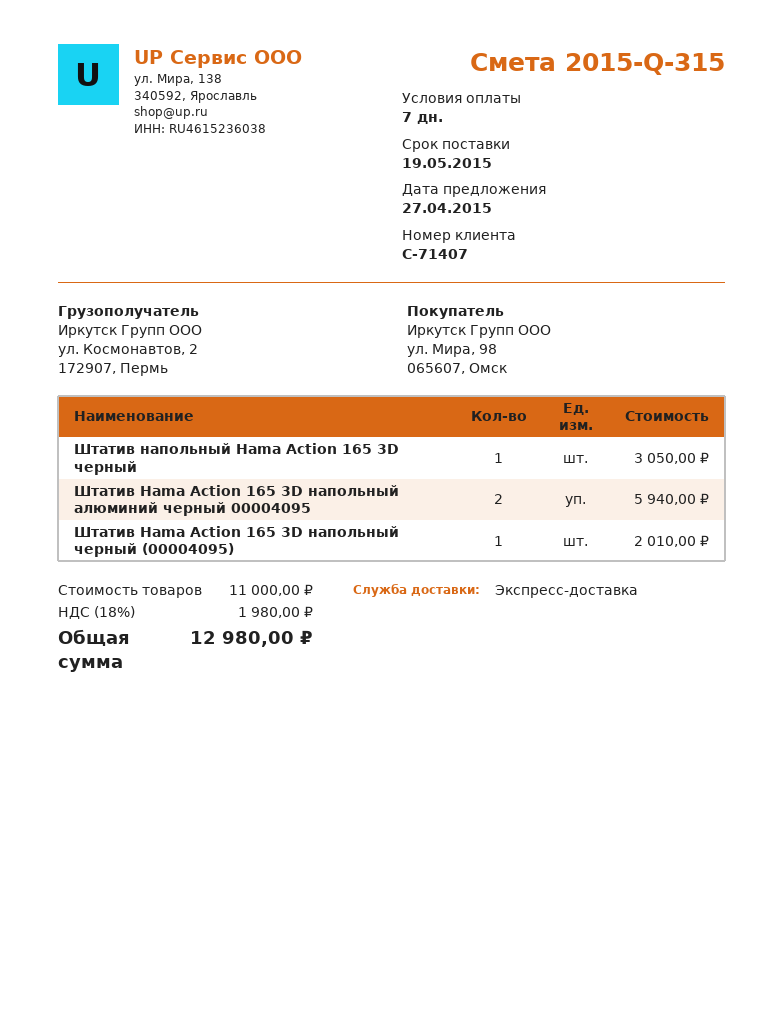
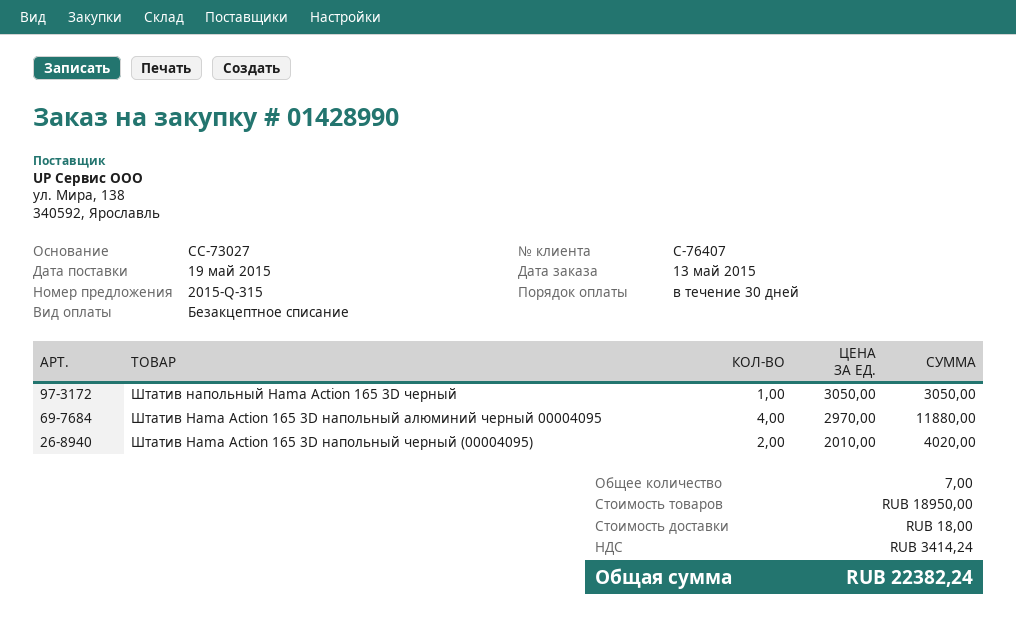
payment terms: 7 days -> 30 days
customer number: C-71407 -> C-76407
Штатив Hama Action 165 3D напольный алюминий черный 00004095: 2 for 5940.00 -> 4 for 11880.00
Штатив Hama Action 165 3D напольный черный (00004095): 1 for 2010.00 -> 2 for 4020.00
subtotal: 11000.00 -> 18950.00
shipping: none -> 18.00
tax: 1980.00 -> 3414.24
total: 12980.00 -> 22382.24

